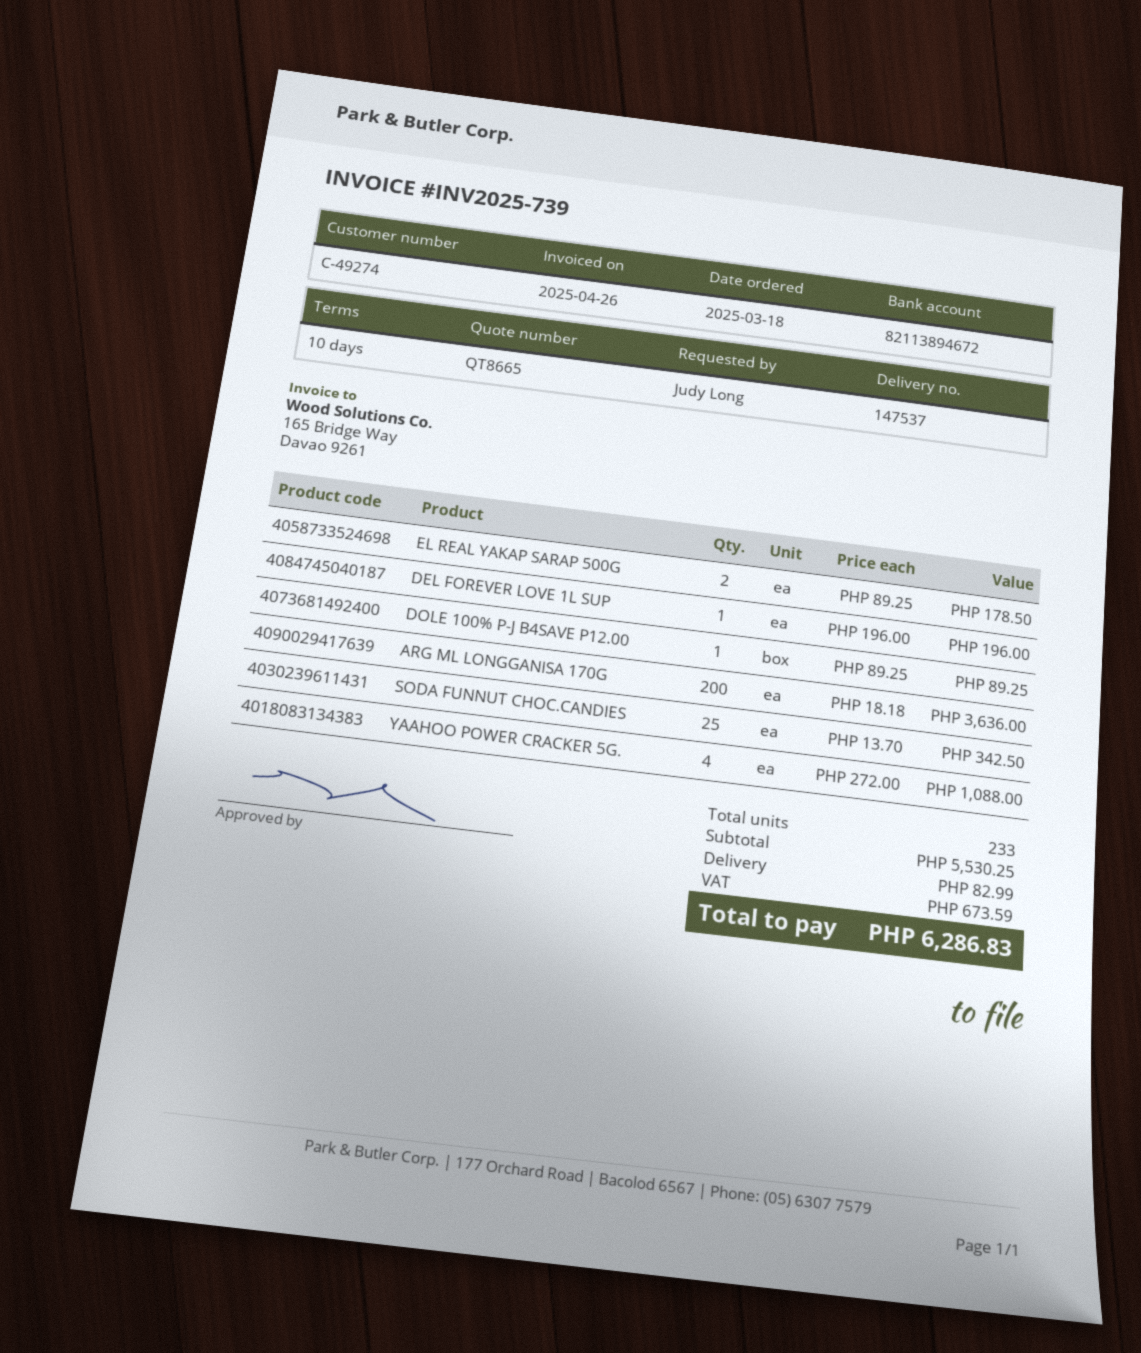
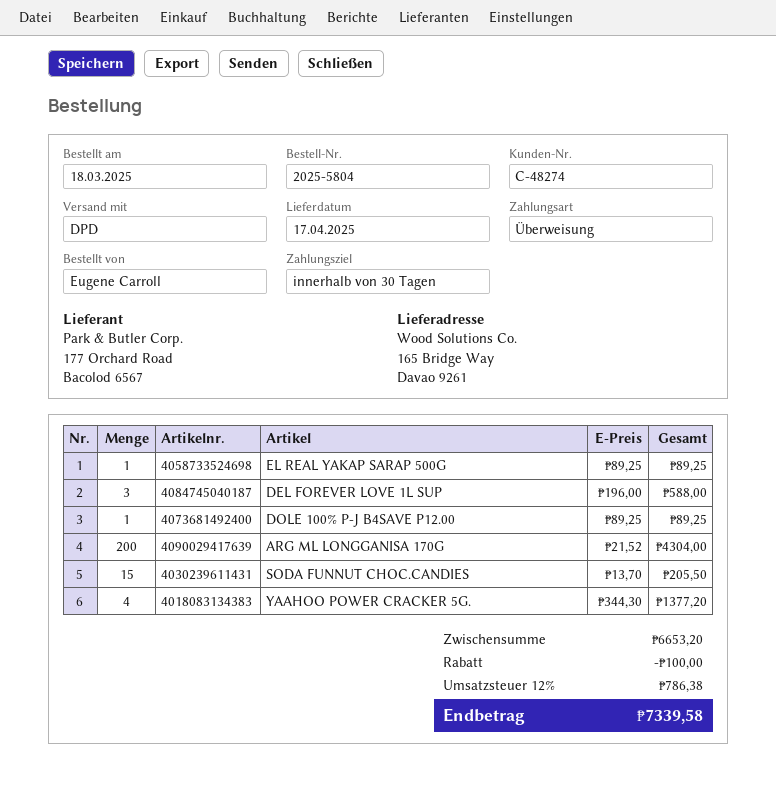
payment terms: 10 days -> 30 days
customer number: C-49274 -> C-48274
ordered by: Judy Long -> Eugene Carroll
EL REAL YAKAP SARAP 500G: 2 x 89.25 = 178.50 -> 1 x 89.25 = 89.25
DEL FOREVER LOVE 1L SUP: 1 x 196.00 = 196.00 -> 3 x 196.00 = 588.00
ARG ML LONGGANISA 170G: 200 x 18.18 = 3636.00 -> 200 x 21.52 = 4304.00
SODA FUNNUT CHOC.CANDIES: 25 x 13.70 = 342.50 -> 15 x 13.70 = 205.50
YAAHOO POWER CRACKER 5G.: 4 x 272.00 = 1088.00 -> 4 x 344.30 = 1377.20
subtotal: 5530.25 -> 6653.20
discount: none -> 100.00
shipping: 82.99 -> none
tax: 673.59 -> 786.38
total: 6286.83 -> 7339.58

